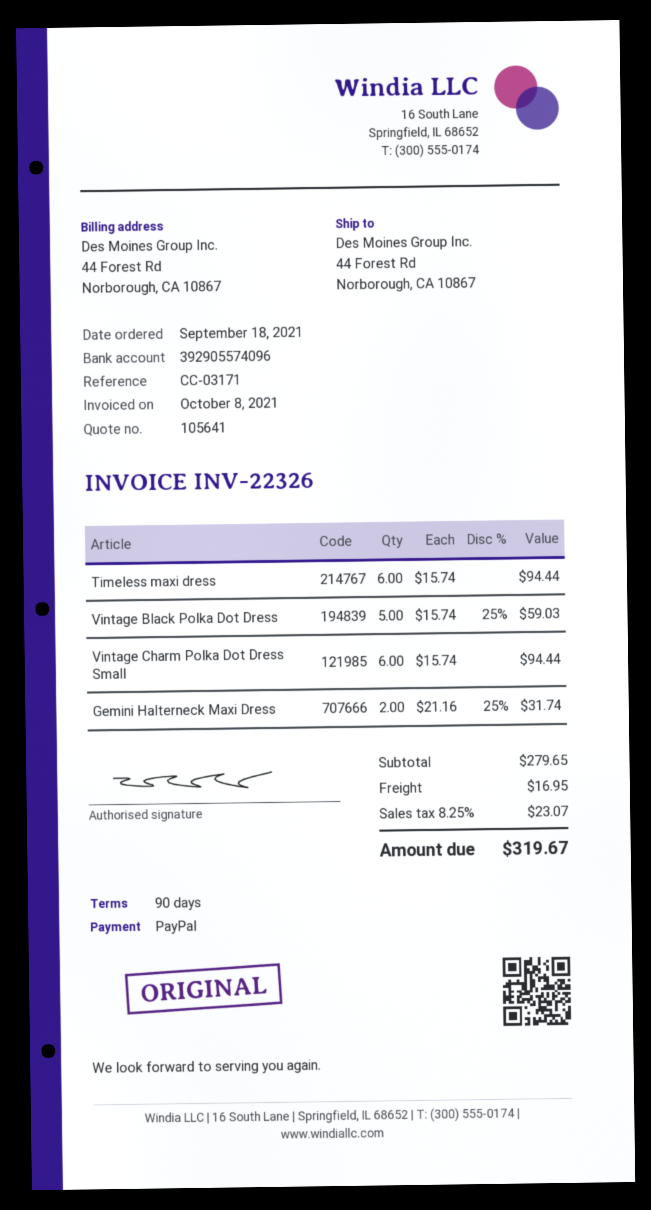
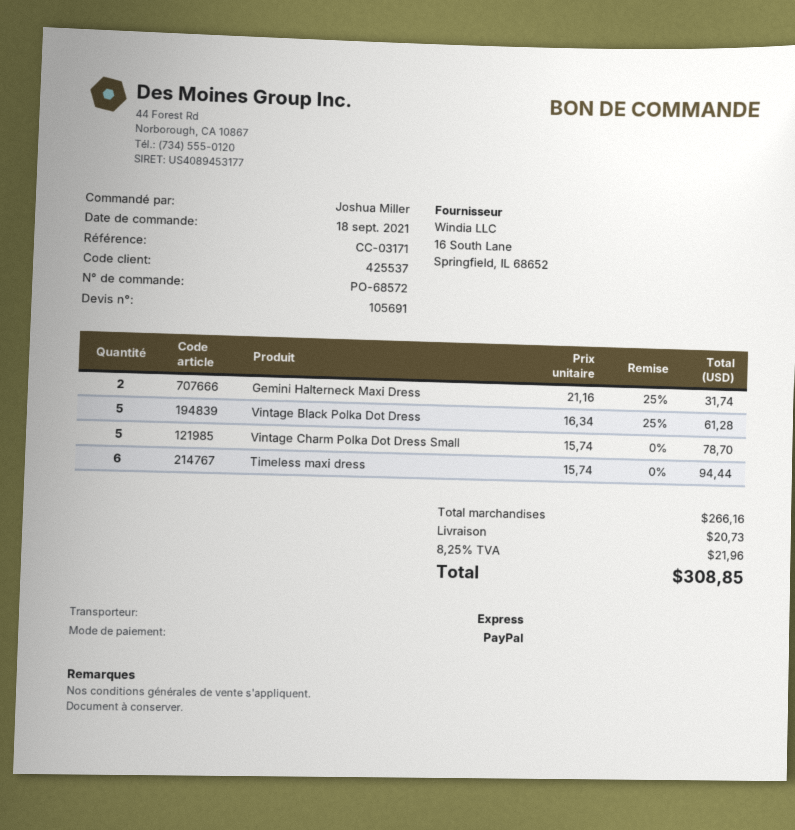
quote number: 105641 -> 105691
Vintage Black Polka Dot Dress: 5 x 15.74 - 25% = 59.03 -> 5 x 16.34 - 25% = 61.28
Vintage Charm Polka Dot Dress Small: 6 x 15.74 = 94.44 -> 5 x 15.74 = 78.70
subtotal: 279.65 -> 266.16
shipping: 16.95 -> 20.73
tax: 8.25% = 23.07 -> 8.25% = 21.96
total: 319.67 -> 308.85

